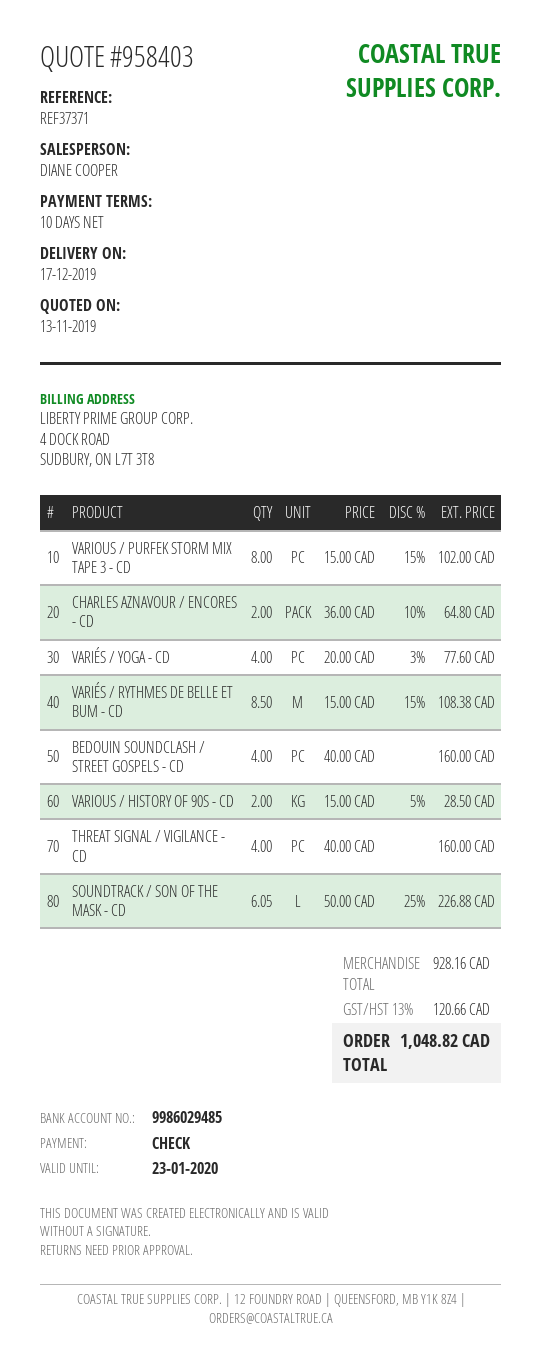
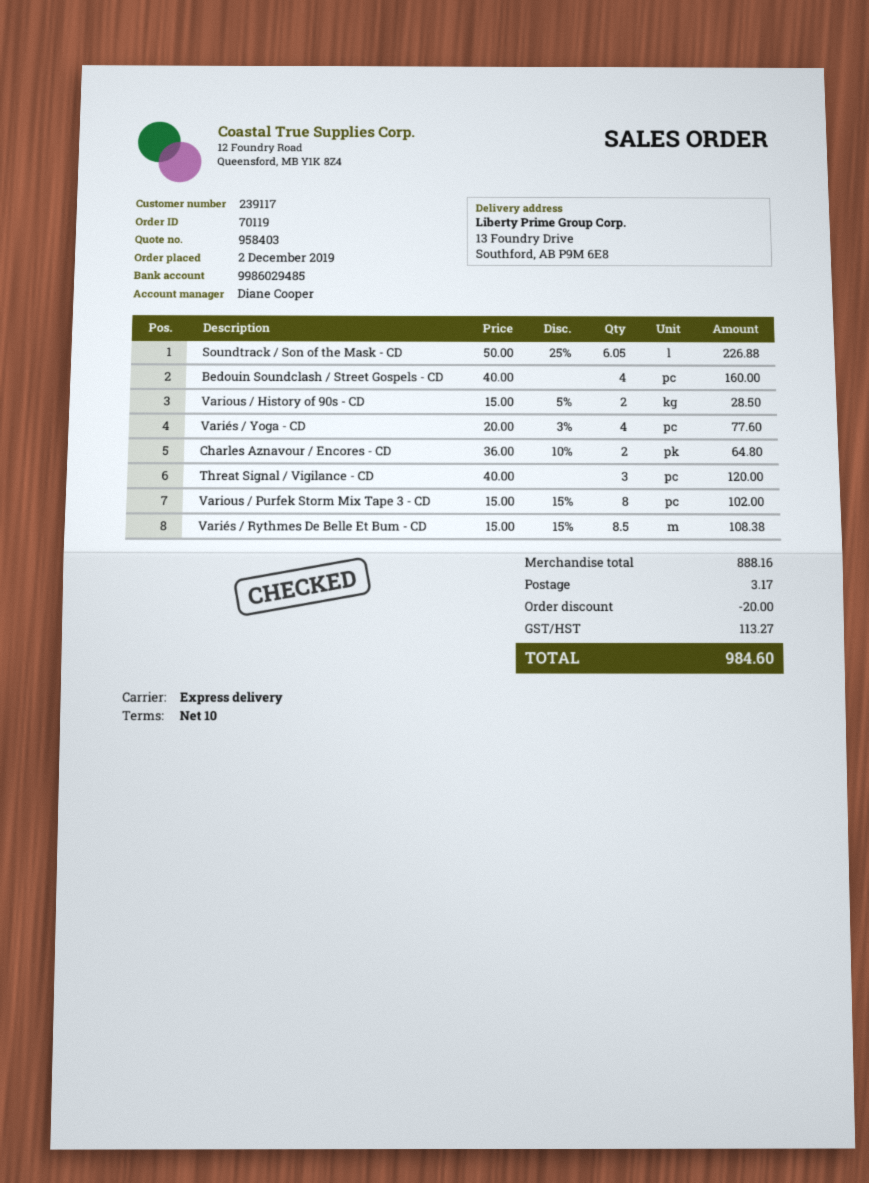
THREAT SIGNAL / VIGILANCE - CD: 4 x 40.00 = 160.00 -> 3 x 40.00 = 120.00
subtotal: 928.16 -> 888.16
discount: none -> 20.00
shipping: none -> 3.17
tax: 120.66 -> 113.27
total: 1048.82 -> 984.60

